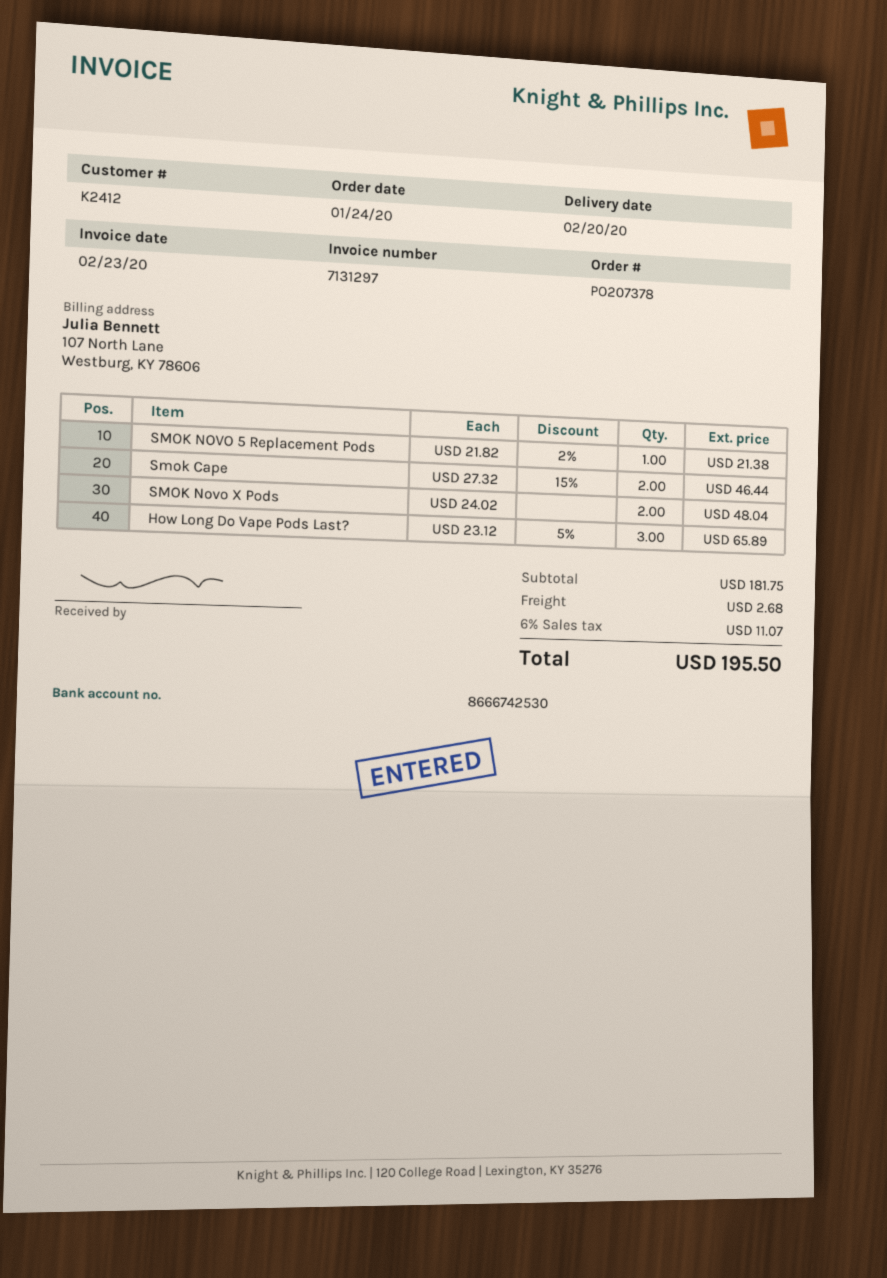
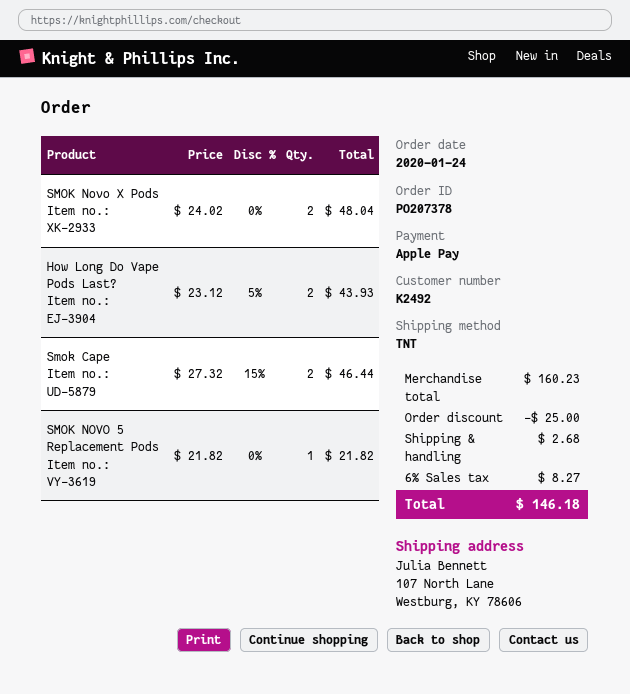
customer number: K2412 -> K2492
SMOK NOVO 5 Replacement Pods: 1 x 21.82 - 2% = 21.38 -> 1 x 21.82 = 21.82
How Long Do Vape Pods Last?: 3 x 23.12 - 5% = 65.89 -> 2 x 23.12 - 5% = 43.93
subtotal: 181.75 -> 160.23
discount: none -> 25.00
tax: 6% = 11.07 -> 6% = 8.27
total: 195.50 -> 146.18

